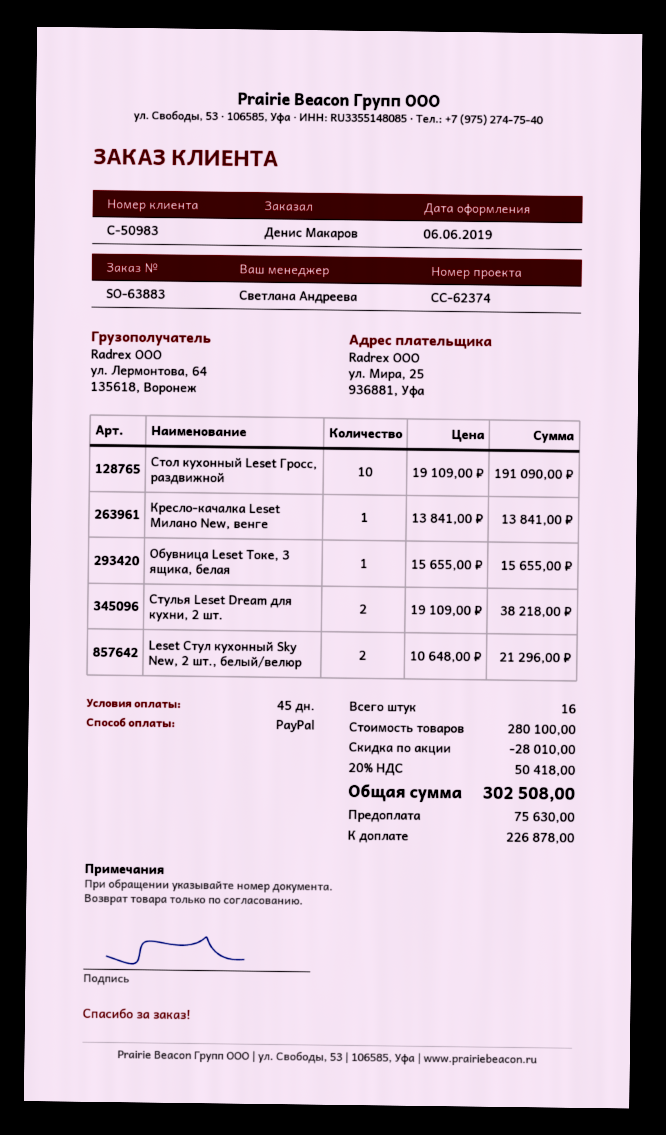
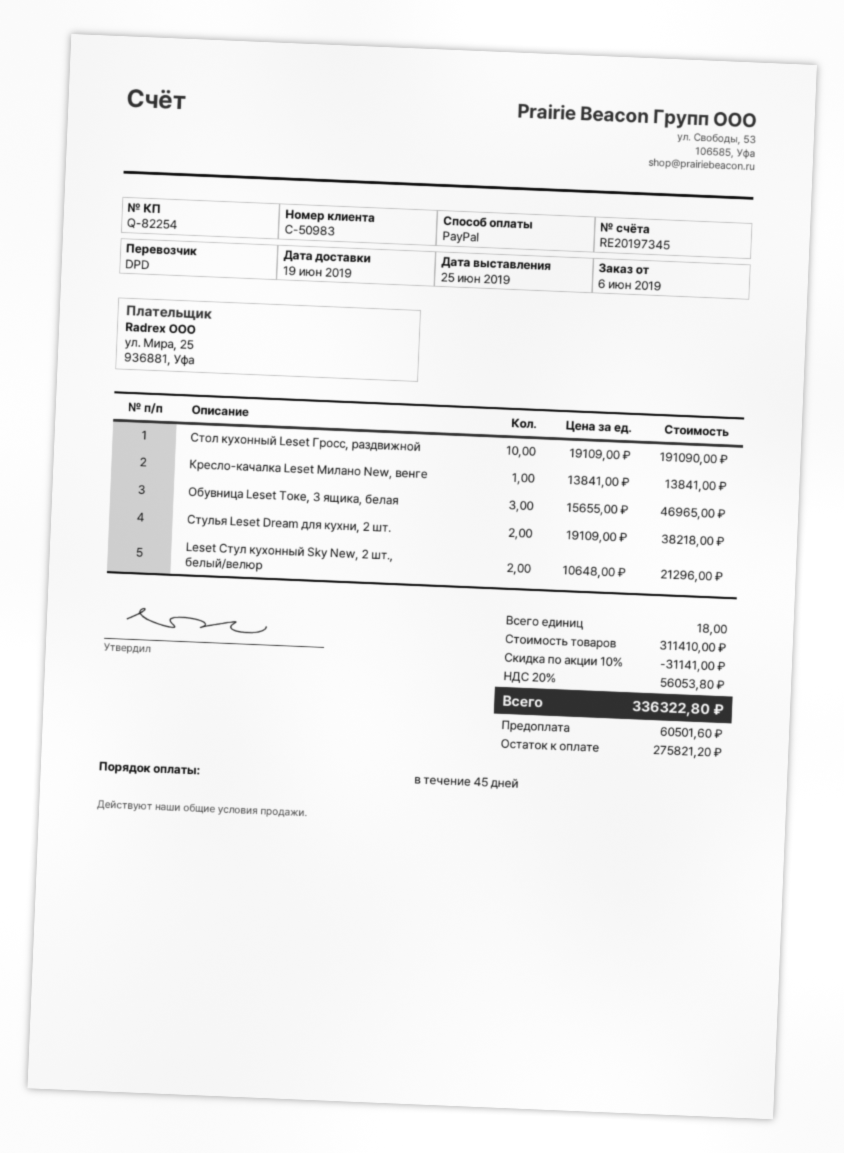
Обувница Leset Токе, 3 ящика, белая: 1 x 15655.00 = 15655.00 -> 3 x 15655.00 = 46965.00
total quantity: 16 -> 18
subtotal: 280100.00 -> 311410.00
discount: 28010.00 -> 31141.00
tax: 20% = 50418.00 -> 20% = 56053.80
total: 302508.00 -> 336322.80
deposit: 75630.00 -> 60501.60
balance: 226878.00 -> 275821.20

